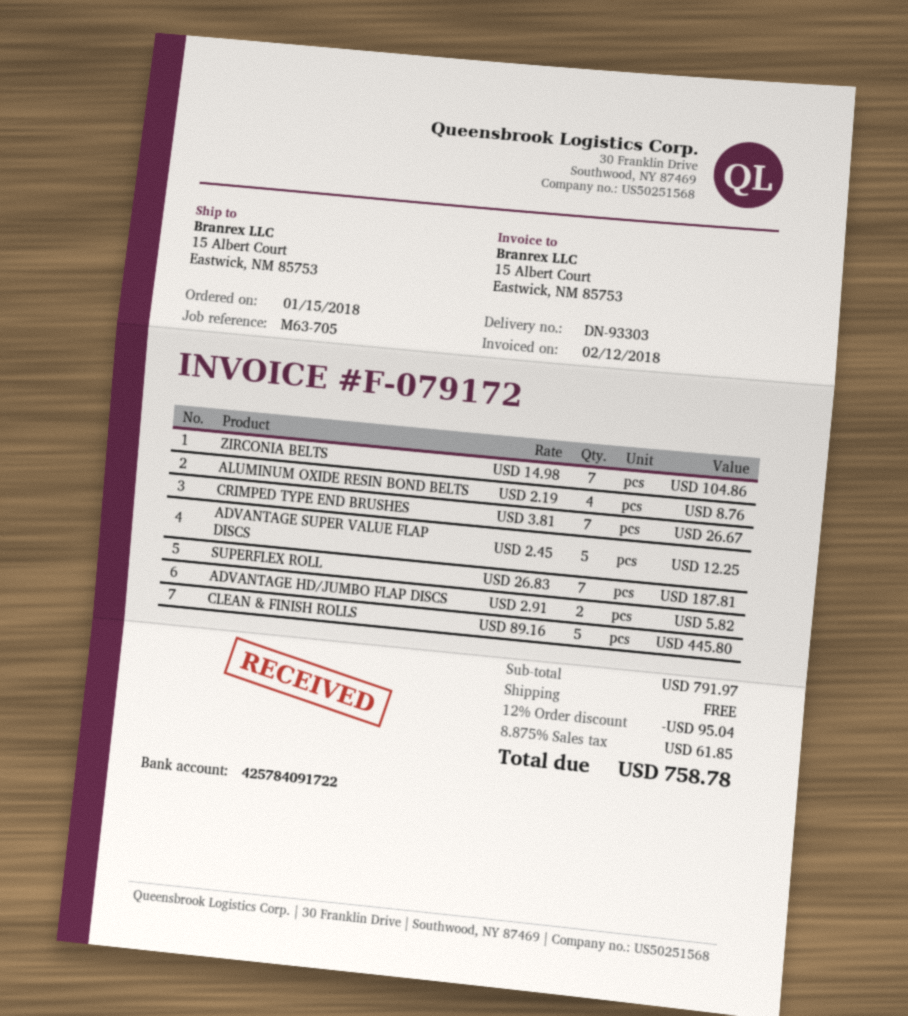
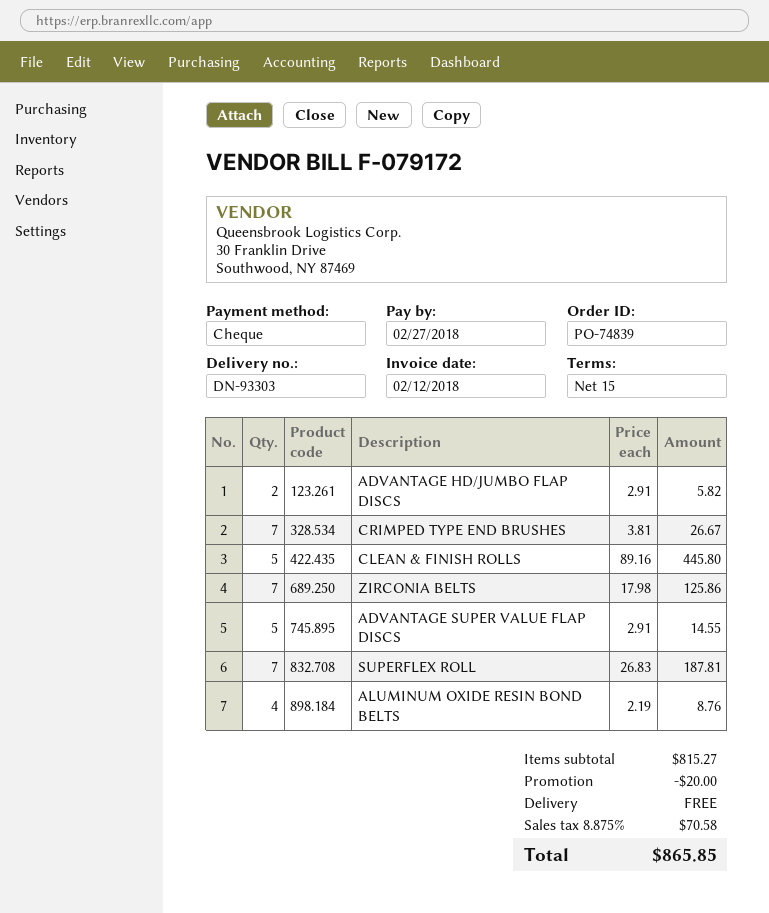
ZIRCONIA BELTS: 7 x 14.98 = 104.86 -> 7 x 17.98 = 125.86
ADVANTAGE SUPER VALUE FLAP DISCS: 5 x 2.45 = 12.25 -> 5 x 2.91 = 14.55
subtotal: 791.97 -> 815.27
discount: 95.04 -> 20.00
tax: 8.875% = 61.85 -> 8.875% = 70.58
total: 758.78 -> 865.85

